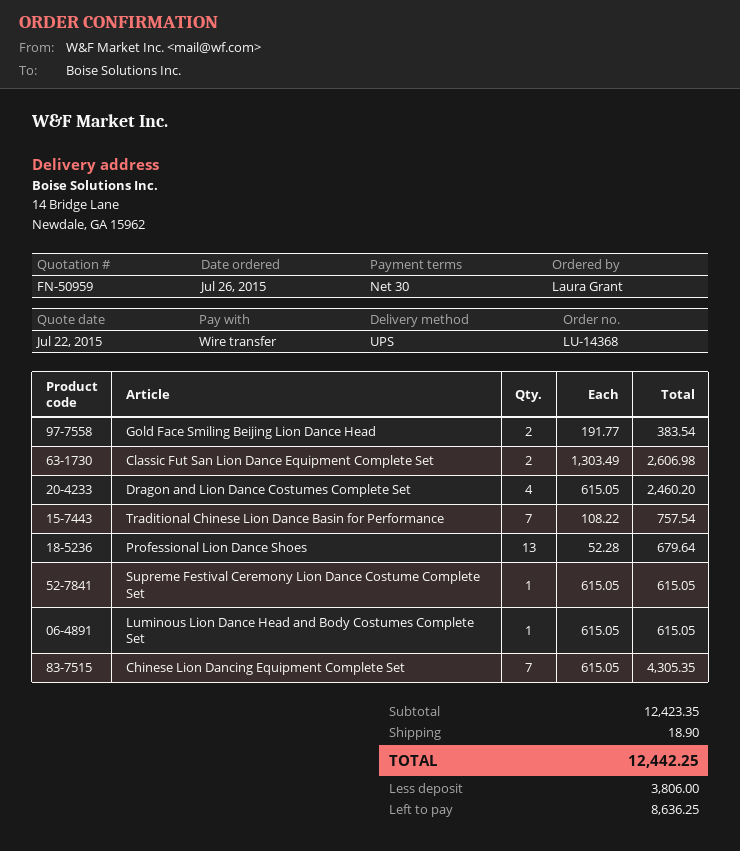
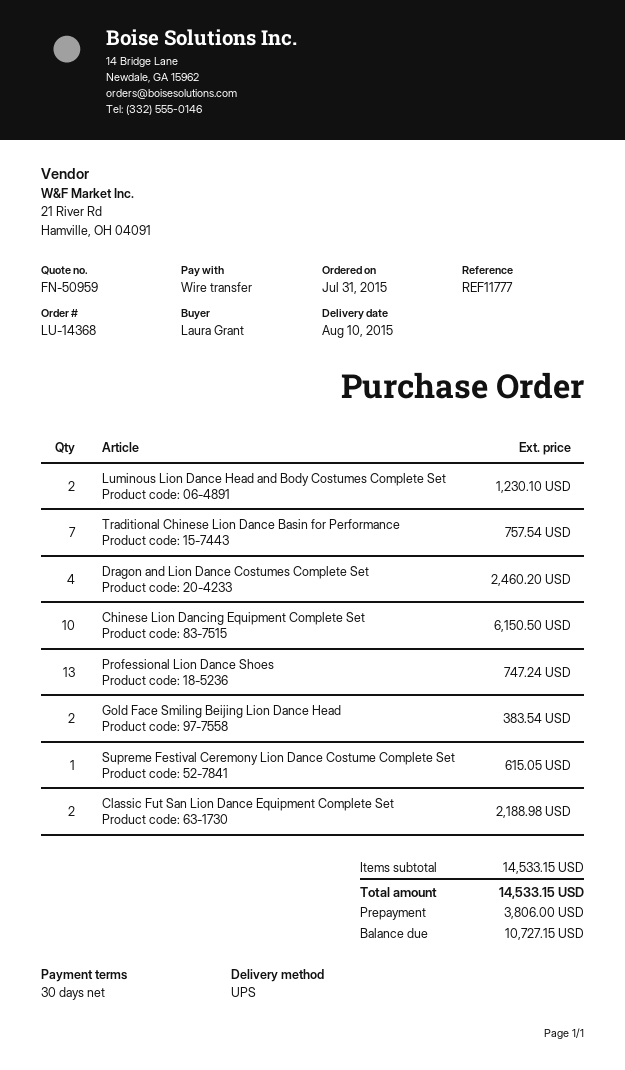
order date: 2015-07-26 -> 2015-07-31
Classic Fut San Lion Dance Equipment Complete Set: 2 for 2606.98 -> 2 for 2188.98
Professional Lion Dance Shoes: 13 for 679.64 -> 13 for 747.24
Luminous Lion Dance Head and Body Costumes Complete Set: 1 for 615.05 -> 2 for 1230.10
Chinese Lion Dancing Equipment Complete Set: 7 for 4305.35 -> 10 for 6150.50
subtotal: 12423.35 -> 14533.15
shipping: 18.90 -> none
total: 12442.25 -> 14533.15
balance: 8636.25 -> 10727.15

